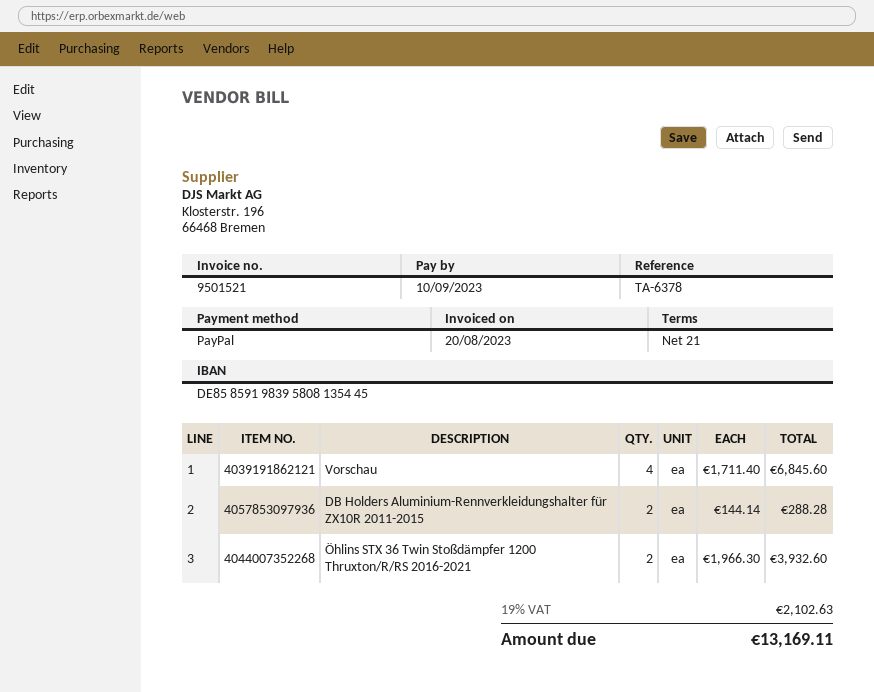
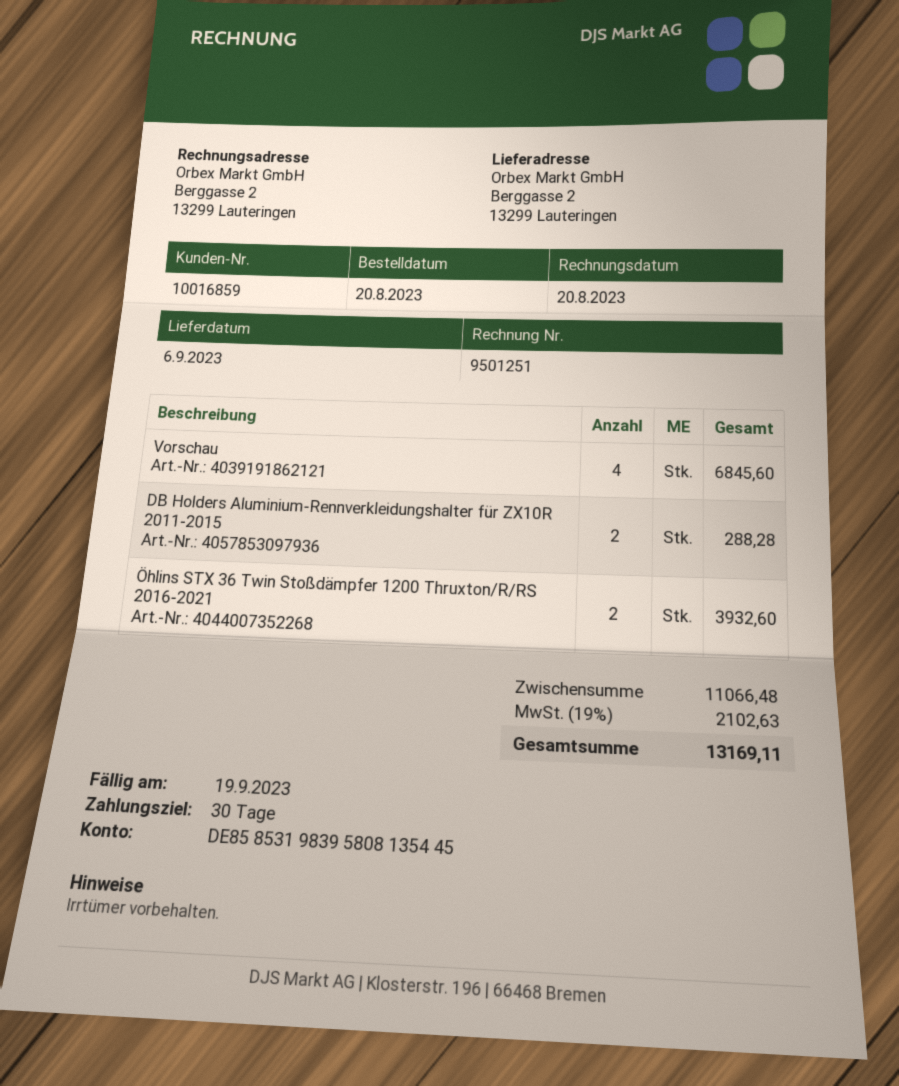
invoice number: 9501521 -> 9501251
payment terms: 21 days -> 30 days
due date: 2023-09-10 -> 2023-09-19
bank account: DE85859198395808135445 -> DE85853198395808135445

